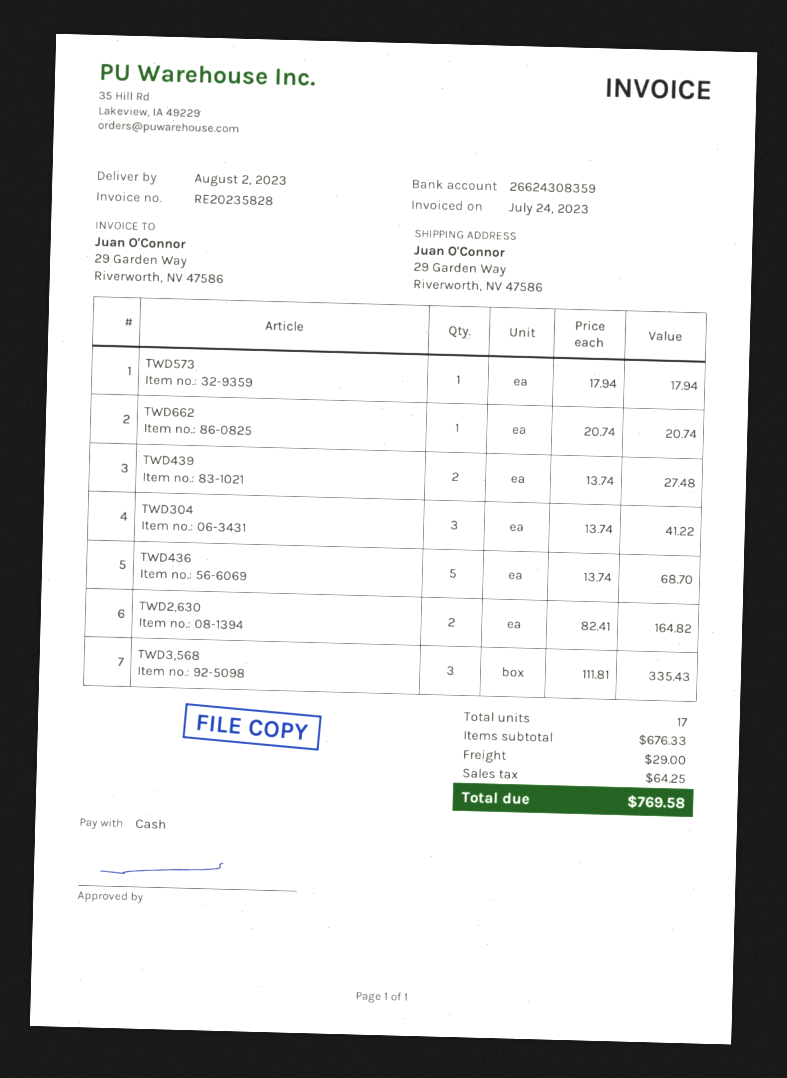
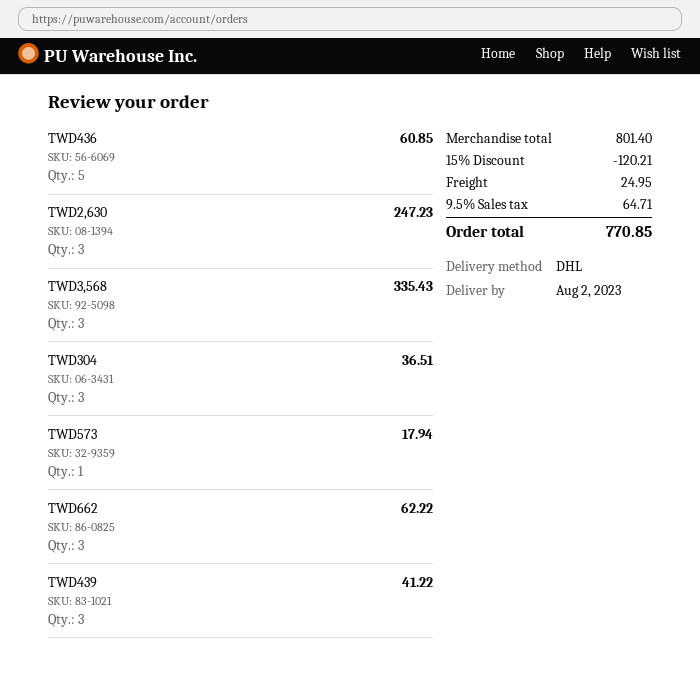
TWD662: 1 for 20.74 -> 3 for 62.22
TWD439: 2 for 27.48 -> 3 for 41.22
TWD304: 3 for 41.22 -> 3 for 36.51
TWD436: 5 for 68.70 -> 5 for 60.85
TWD2,630: 2 for 164.82 -> 3 for 247.23
subtotal: 676.33 -> 801.40
discount: none -> 15% = 120.21
shipping: 29.00 -> 24.95
tax: 64.25 -> 64.71
total: 769.58 -> 770.85

